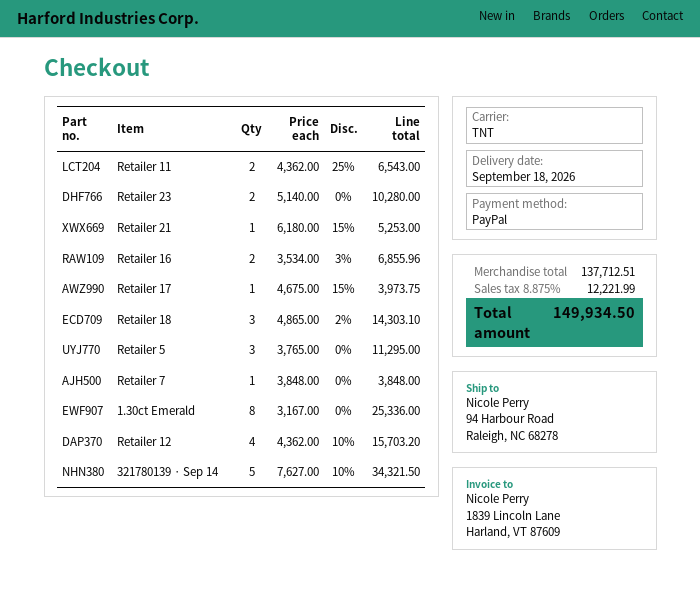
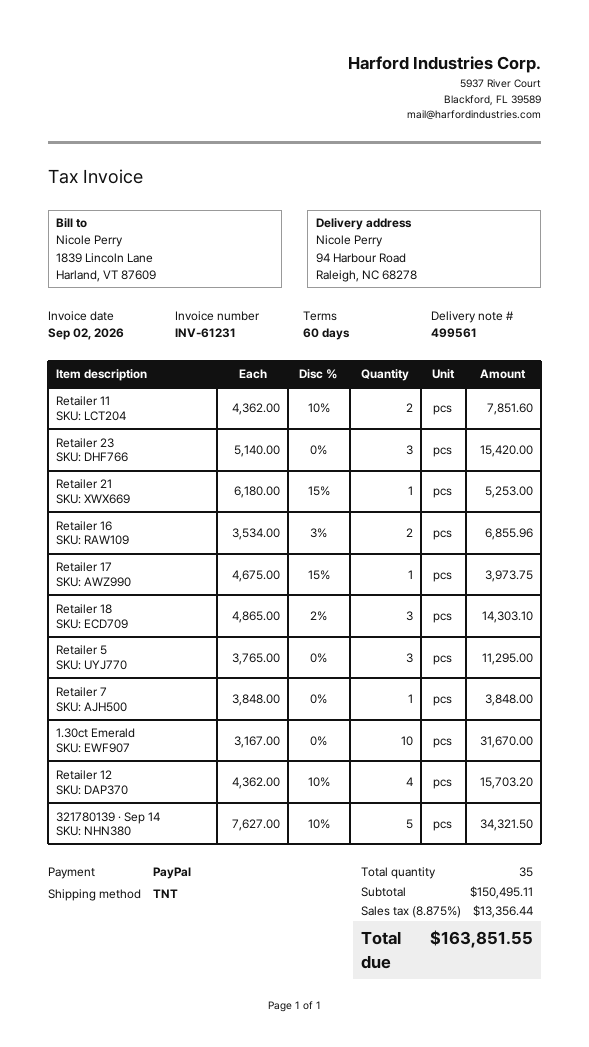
Retailer 11: 2 x 4362.00 - 25% = 6543.00 -> 2 x 4362.00 - 10% = 7851.60
Retailer 23: 2 x 5140.00 = 10280.00 -> 3 x 5140.00 = 15420.00
1.30ct Emerald: 8 x 3167.00 = 25336.00 -> 10 x 3167.00 = 31670.00
subtotal: 137712.51 -> 150495.11
tax: 8.875% = 12221.99 -> 8.875% = 13356.44
total: 149934.50 -> 163851.55

